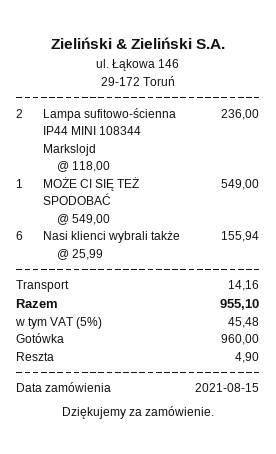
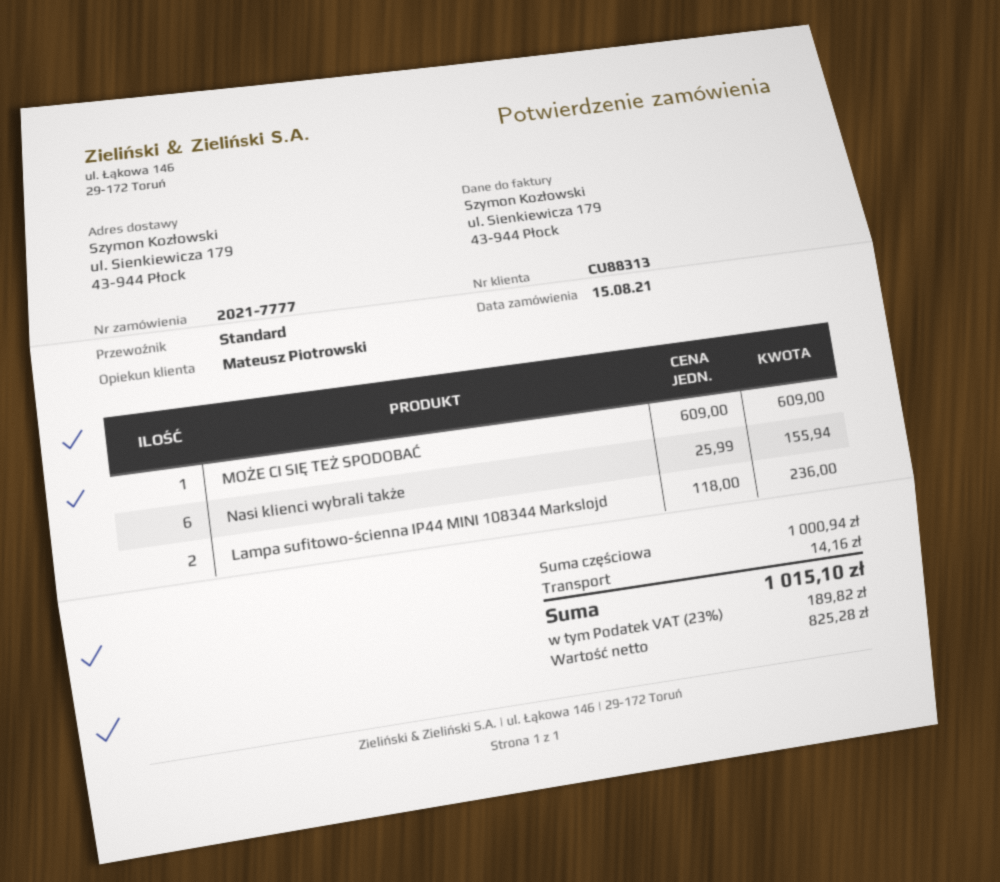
MOŻE CI SIĘ TEŻ SPODOBAĆ: 1 x 549.00 = 549.00 -> 1 x 609.00 = 609.00
tax: 5% = 45.48 -> 23% = 189.82
total: 955.10 -> 1015.10

